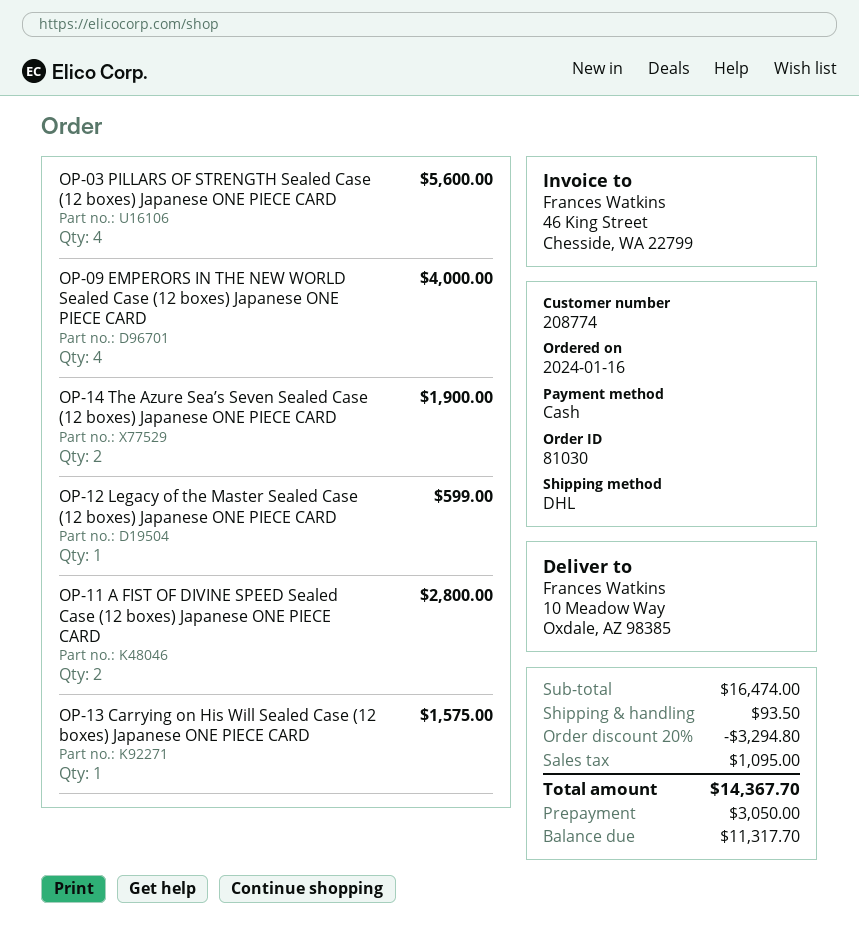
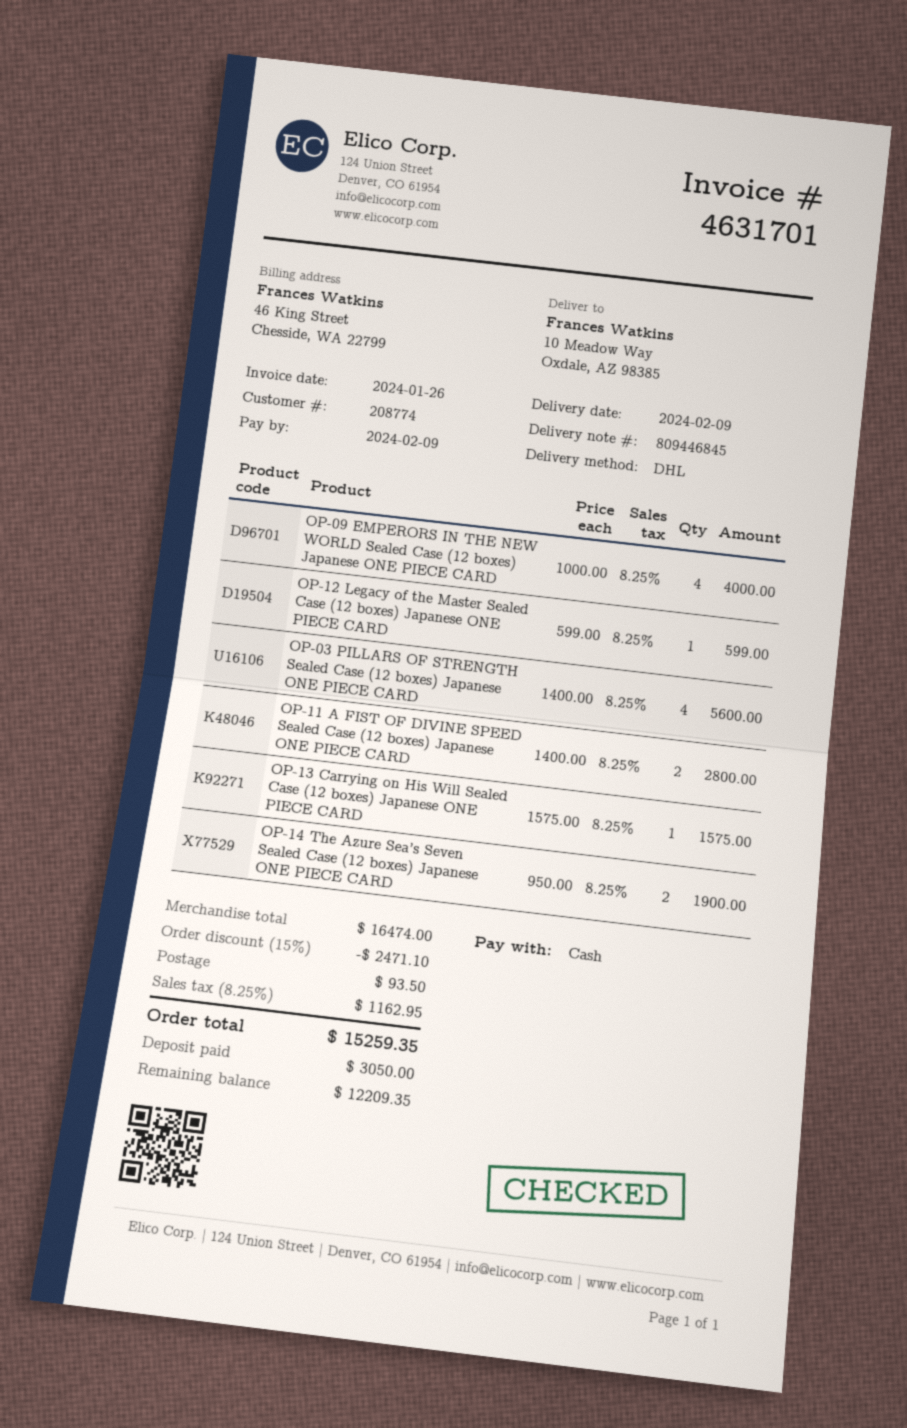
discount: 20% = 3294.80 -> 15% = 2471.10
tax: 1095.00 -> 1162.95
total: 14367.70 -> 15259.35
balance: 11317.70 -> 12209.35

